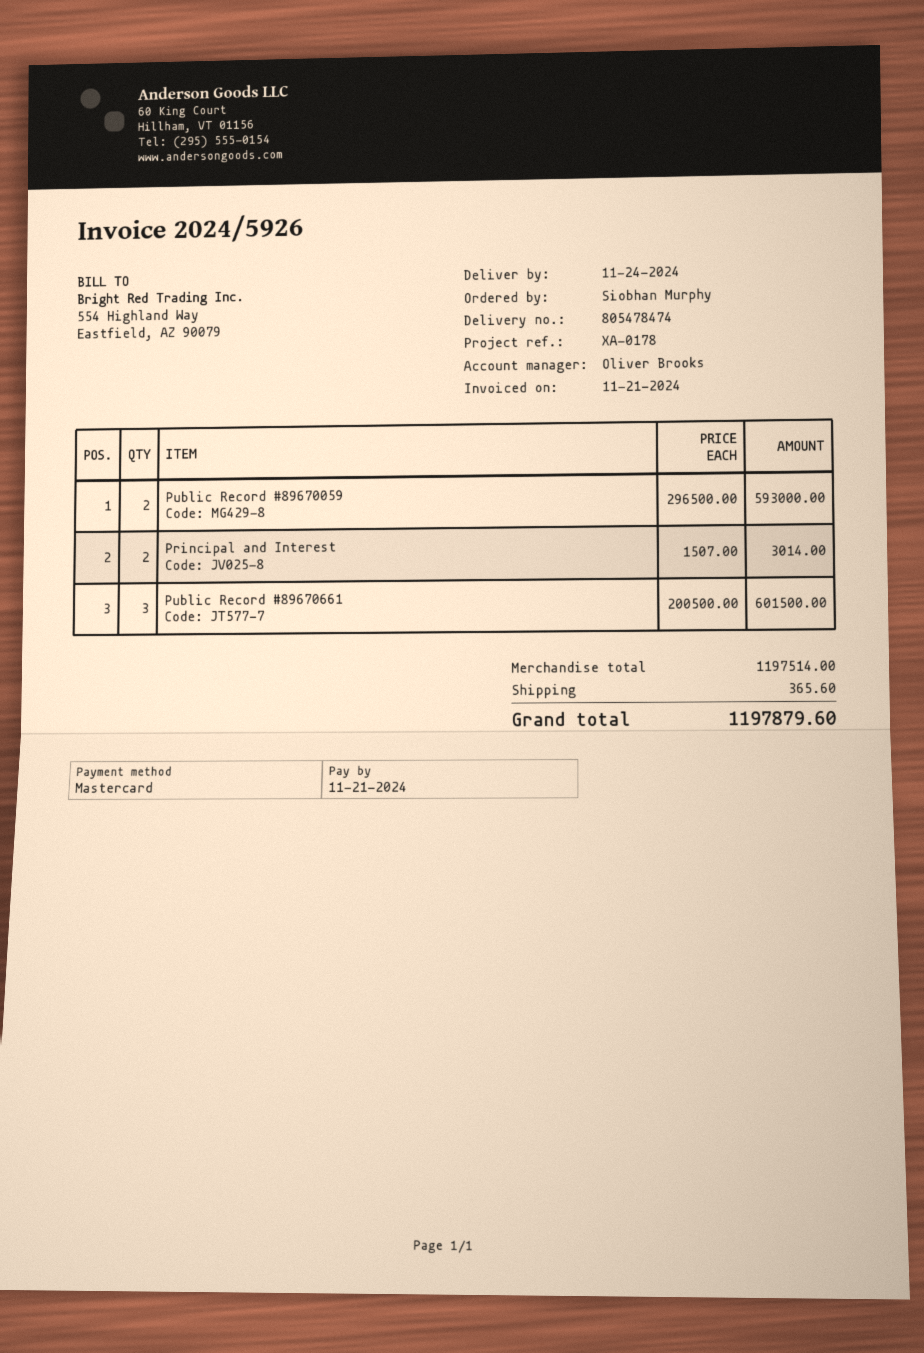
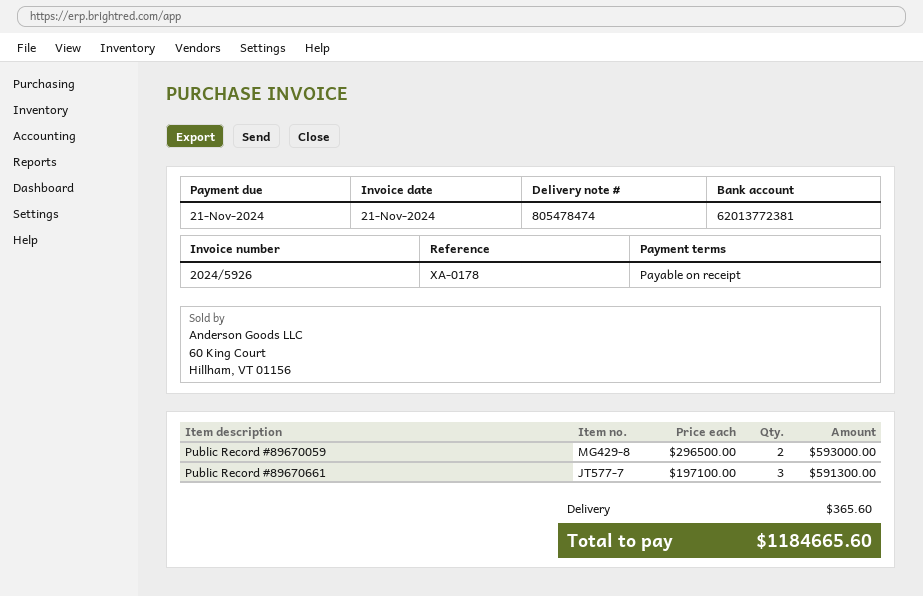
Principal and Interest: 2 x 1507.00 = 3014.00 -> none
Public Record #89670661: 3 x 200500.00 = 601500.00 -> 3 x 197100.00 = 591300.00
total: 1197879.60 -> 1184665.60

